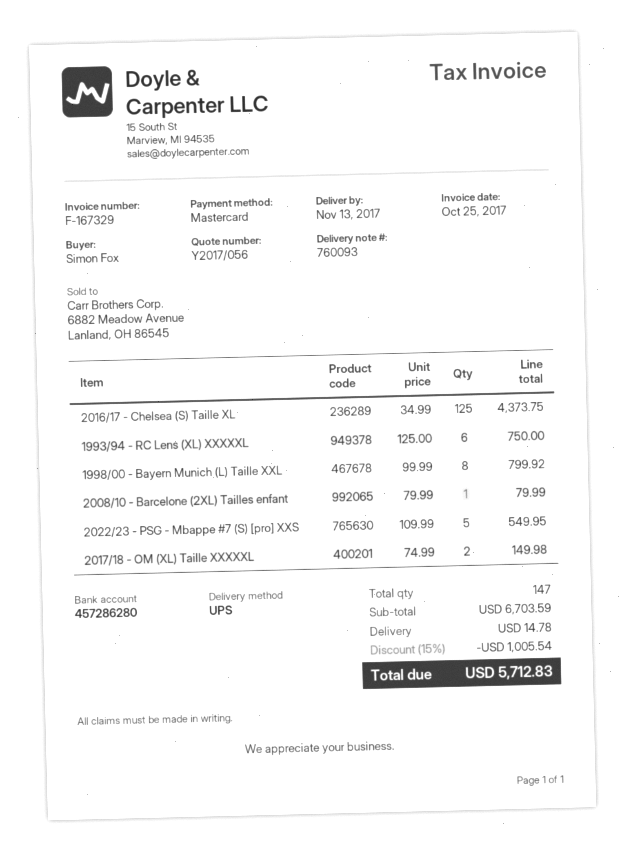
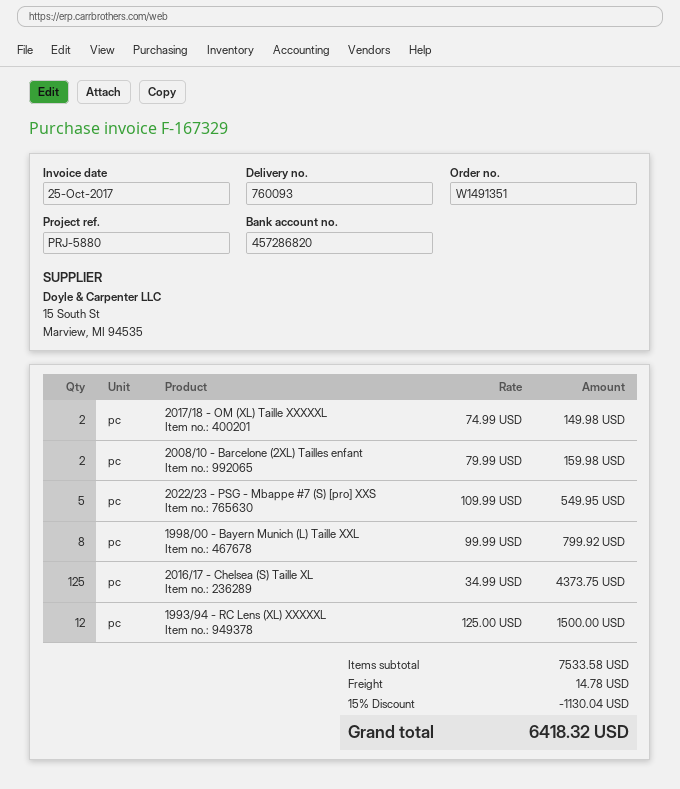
bank account: 457286280 -> 457286820
1993/94 - RC Lens (XL) XXXXXL: 6 x 125.00 = 750.00 -> 12 x 125.00 = 1500.00
2008/10 - Barcelone (2XL) Tailles enfant: 1 x 79.99 = 79.99 -> 2 x 79.99 = 159.98
subtotal: 6703.59 -> 7533.58
discount: 15% = 1005.54 -> 15% = 1130.04
total: 5712.83 -> 6418.32

